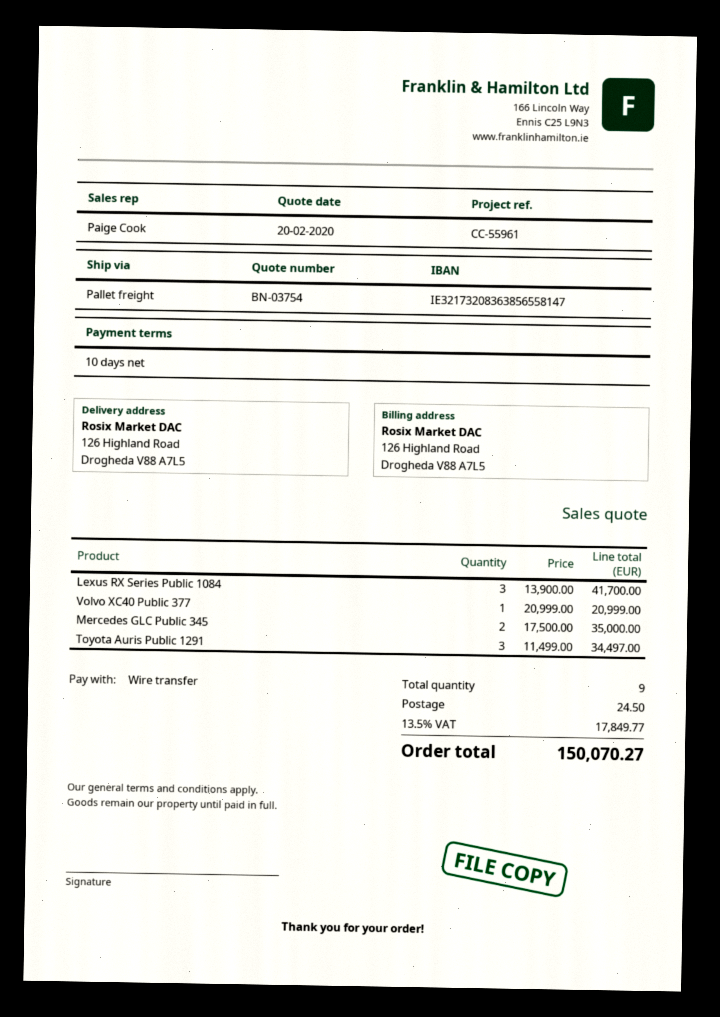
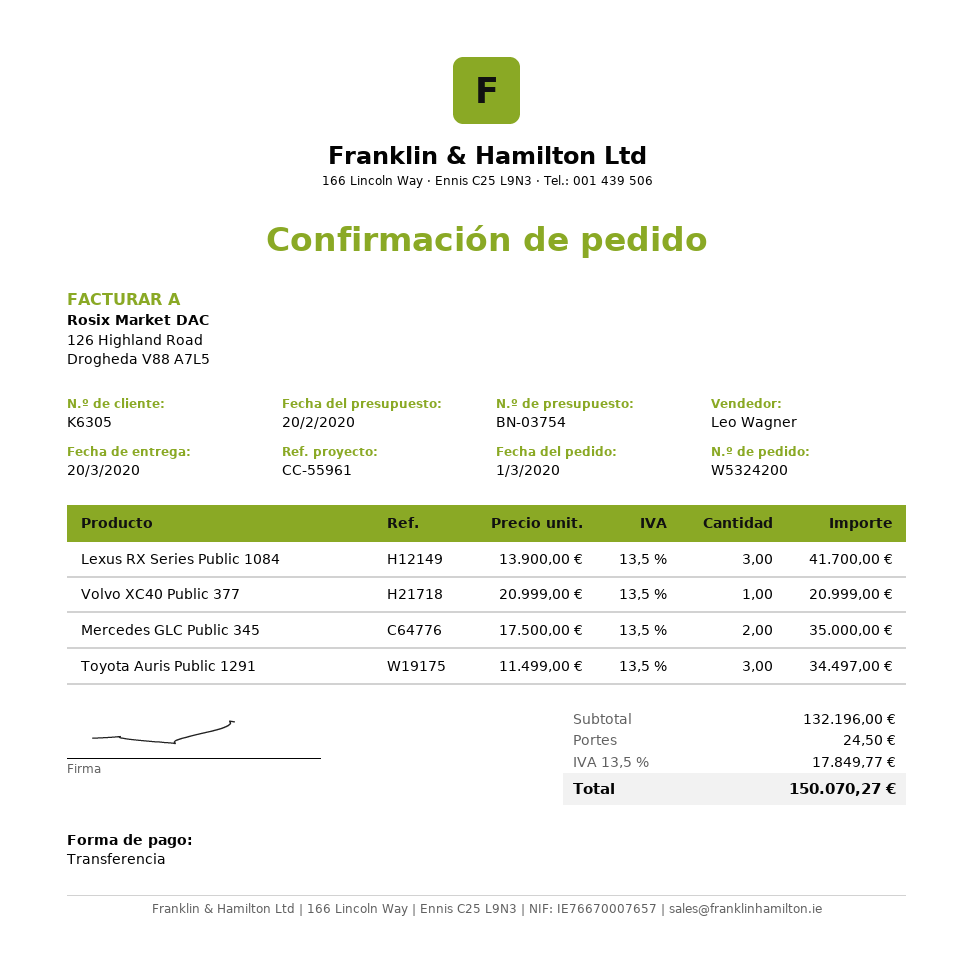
sales rep: Paige Cook -> Leo Wagner

